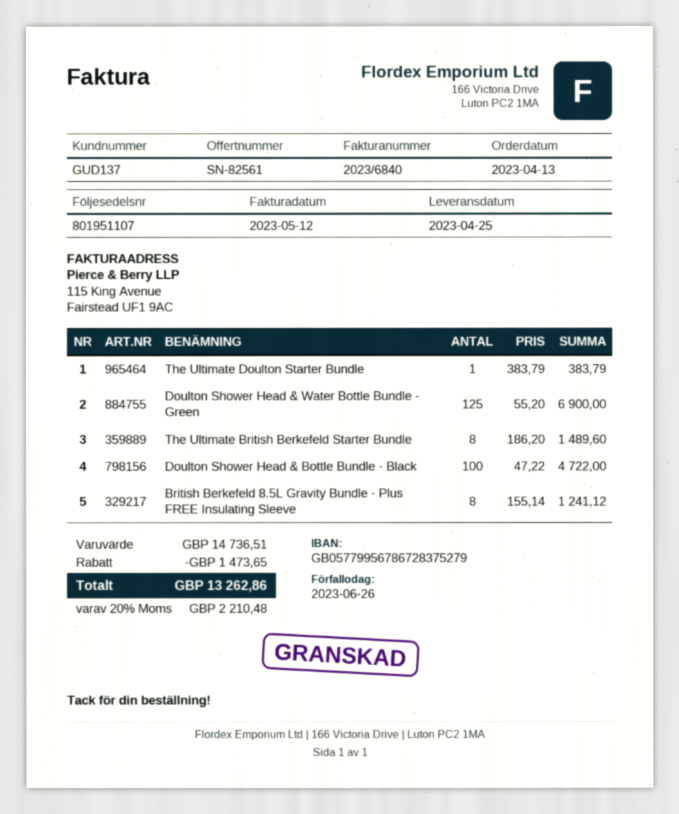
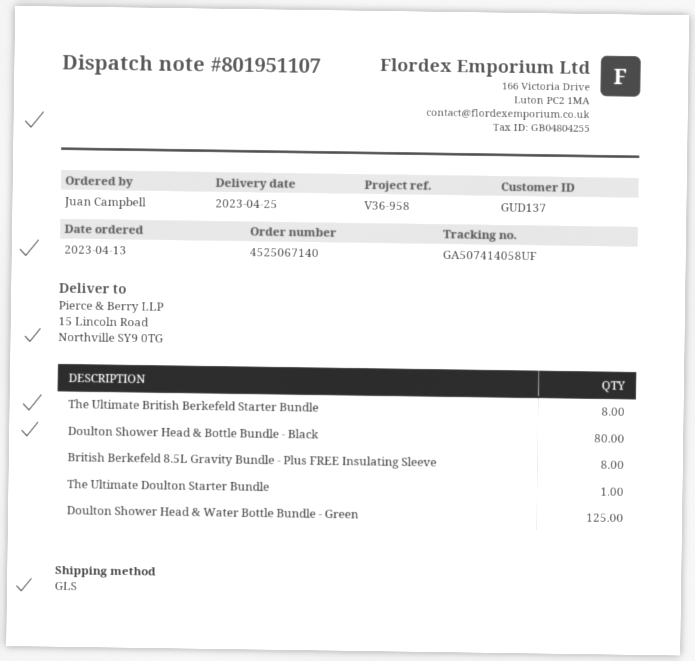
Doulton Shower Head & Bottle Bundle - Black: 100 -> 80

